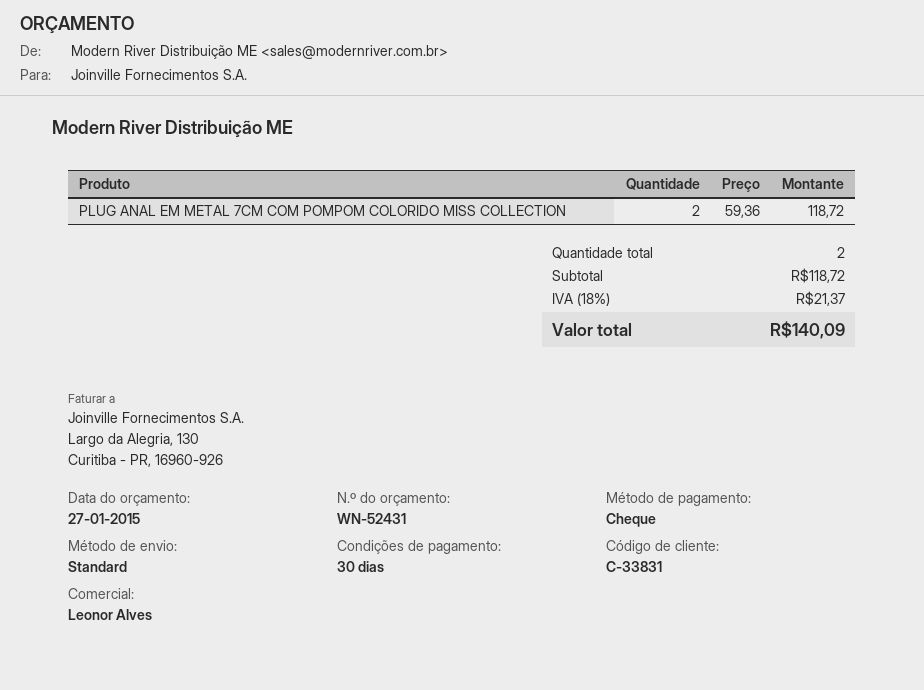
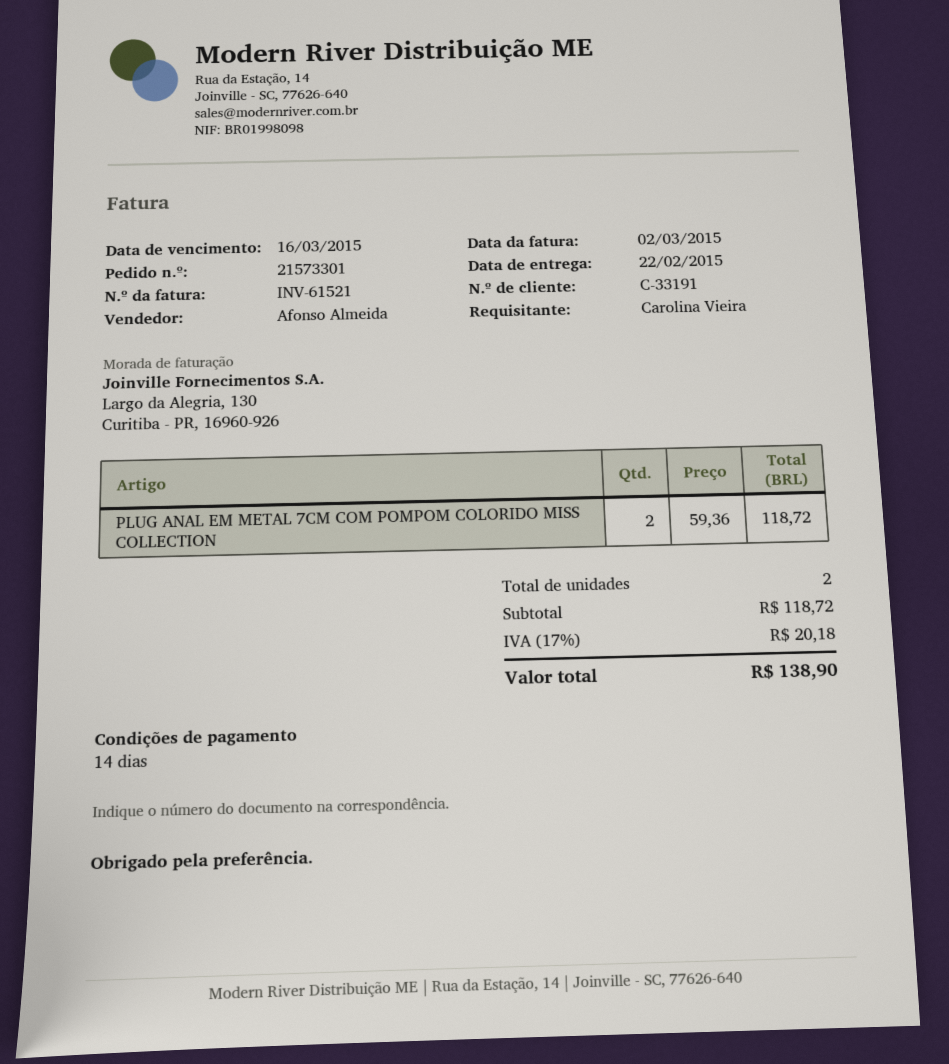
payment terms: 30 days -> 14 days
customer number: C-33831 -> C-33191
sales rep: Leonor Alves -> Afonso Almeida
tax: 18% = 21.37 -> 17% = 20.18
total: 140.09 -> 138.90

